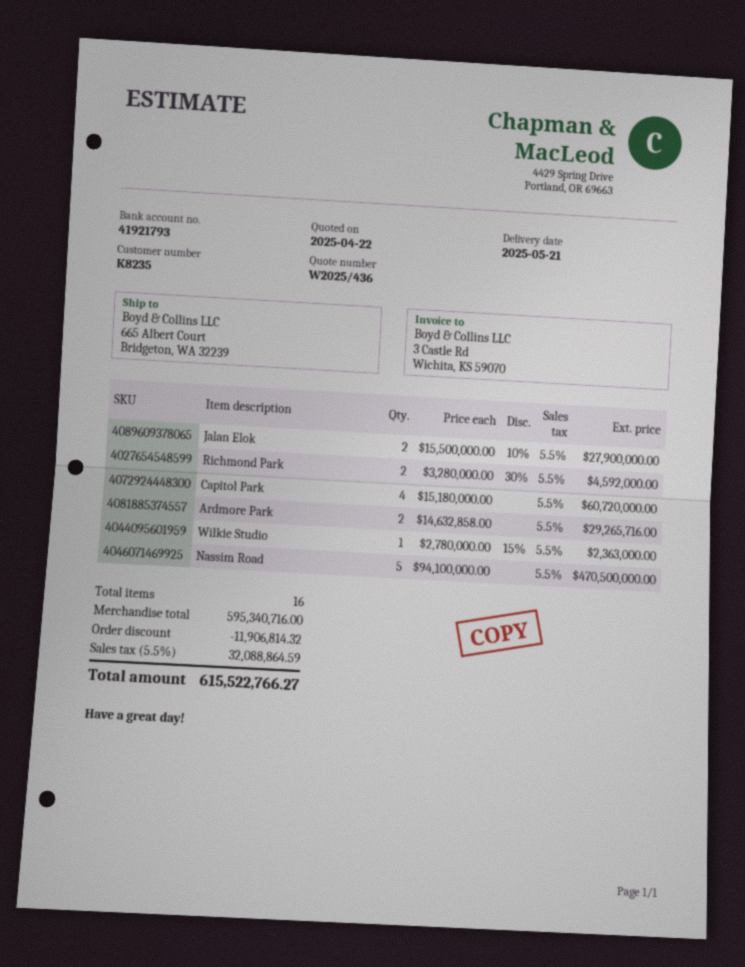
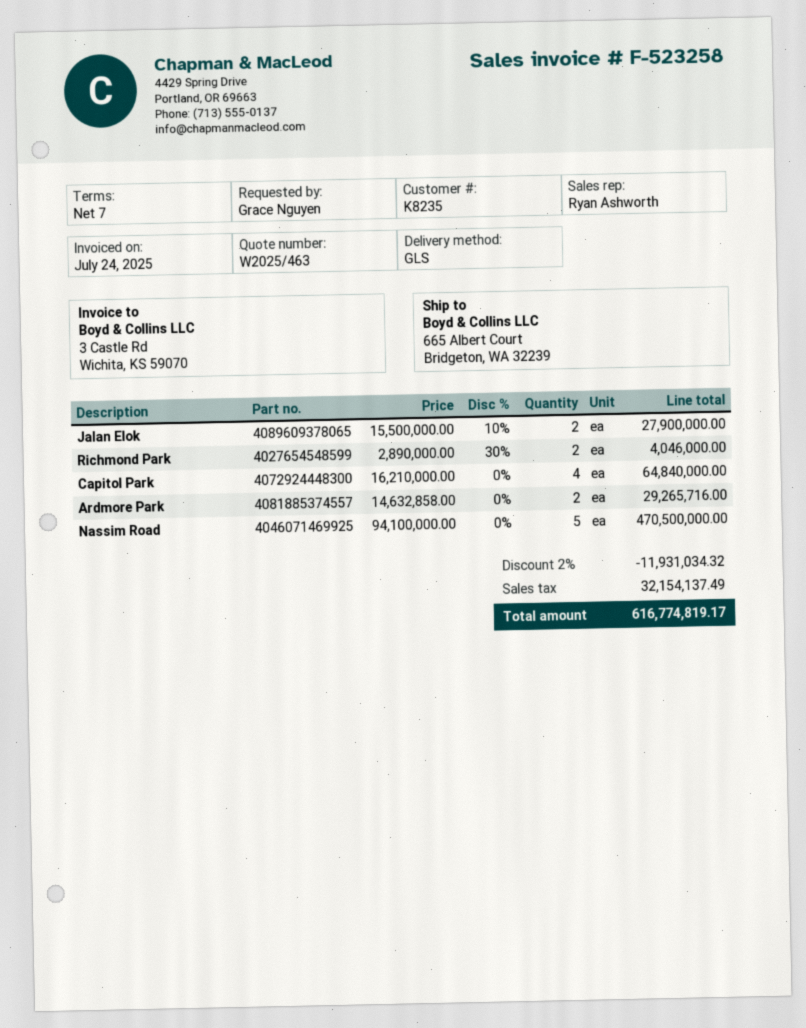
quote number: W2025/436 -> W2025/463
Richmond Park: 2 x 3280000.00 - 30% = 4592000.00 -> 2 x 2890000.00 - 30% = 4046000.00
Capitol Park: 4 x 15180000.00 = 60720000.00 -> 4 x 16210000.00 = 64840000.00
Wilkie Studio: 1 x 2780000.00 - 15% = 2363000.00 -> none
discount: 11906814.32 -> 11931034.32
tax: 32088864.59 -> 32154137.49
total: 615522766.27 -> 616774819.17

